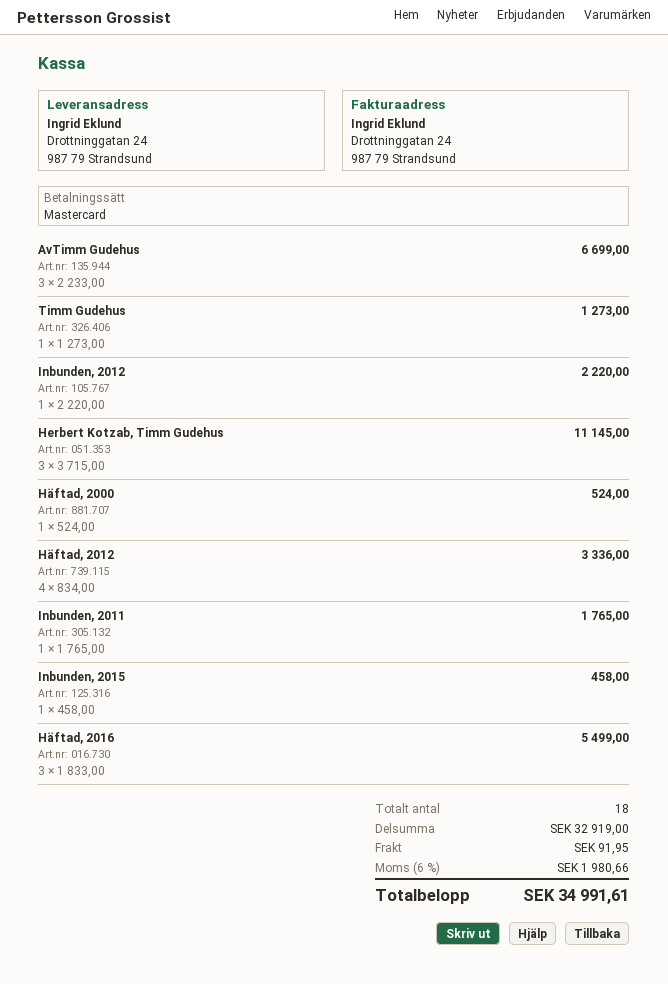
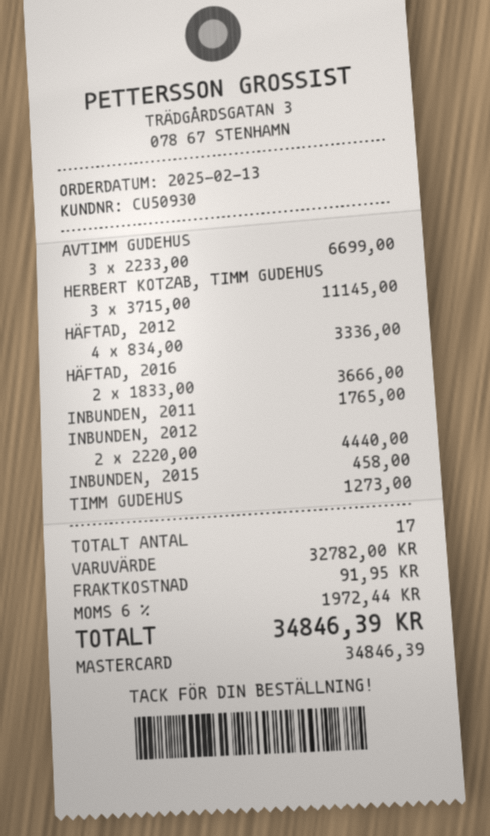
Inbunden, 2012: 1 x 2220.00 = 2220.00 -> 2 x 2220.00 = 4440.00
Häftad, 2000: 1 x 524.00 = 524.00 -> none
Häftad, 2016: 3 x 1833.00 = 5499.00 -> 2 x 1833.00 = 3666.00
total quantity: 18 -> 17
subtotal: 32919.00 -> 32782.00
tax: 6% = 1980.66 -> 6% = 1972.44
total: 34991.61 -> 34846.39

